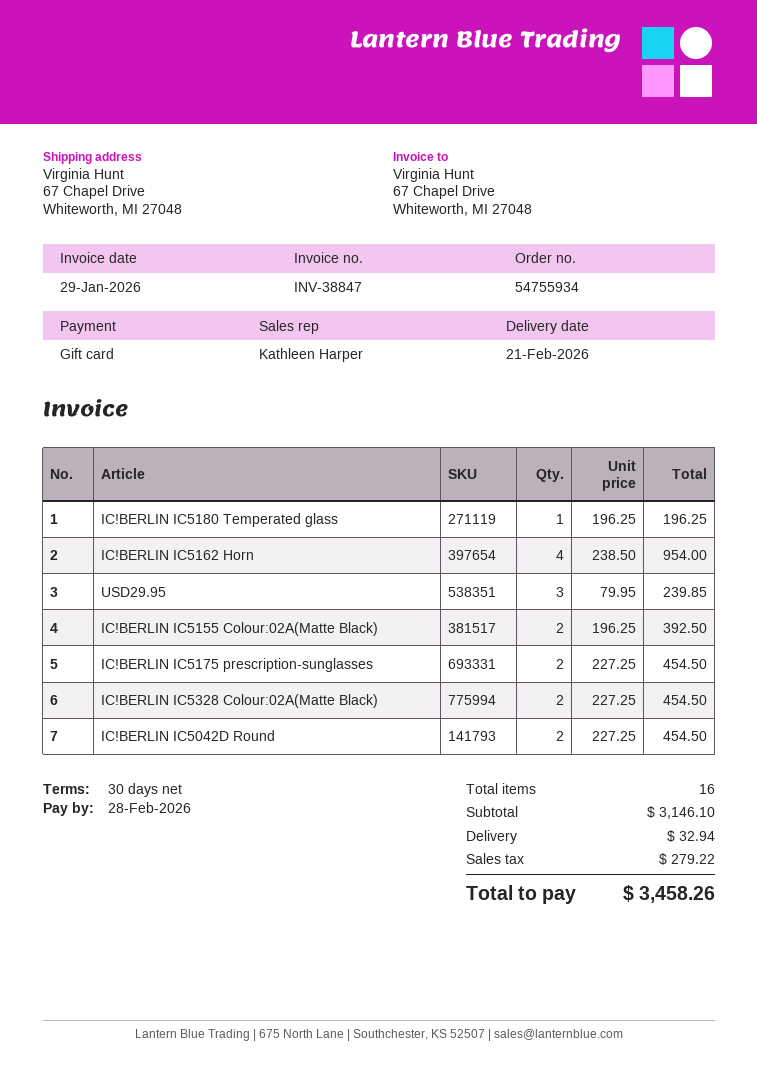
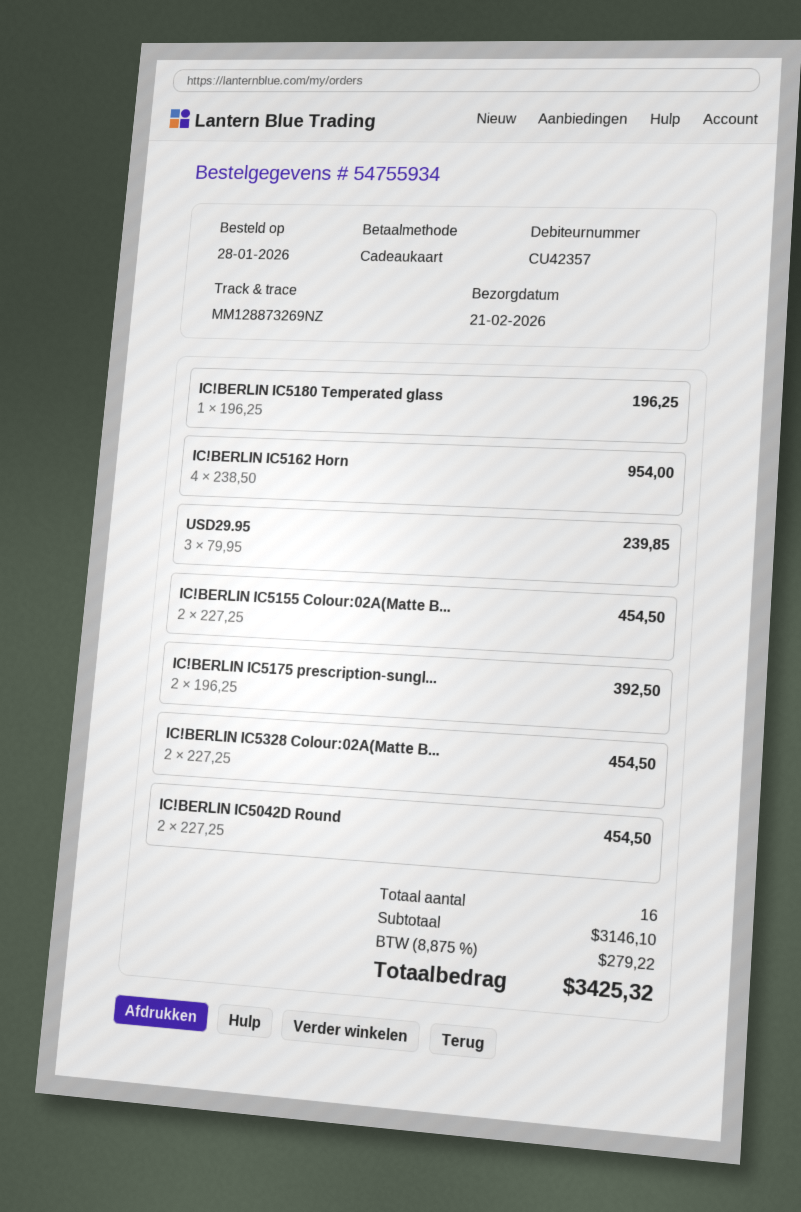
IC!BERLIN IC5155 Colour:02A(Matte Black): 2 x 196.25 = 392.50 -> 2 x 227.25 = 454.50
IC!BERLIN IC5175 prescription-sunglasses: 2 x 227.25 = 454.50 -> 2 x 196.25 = 392.50
shipping: 32.94 -> none
total: 3458.26 -> 3425.32

